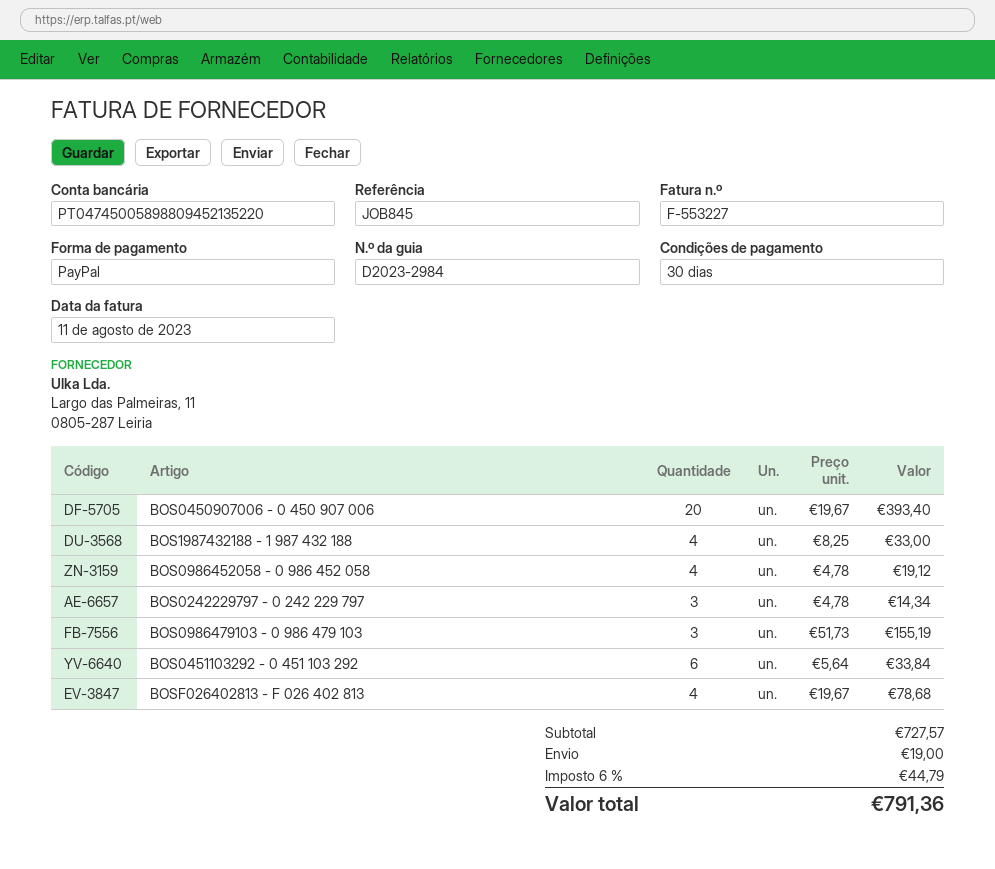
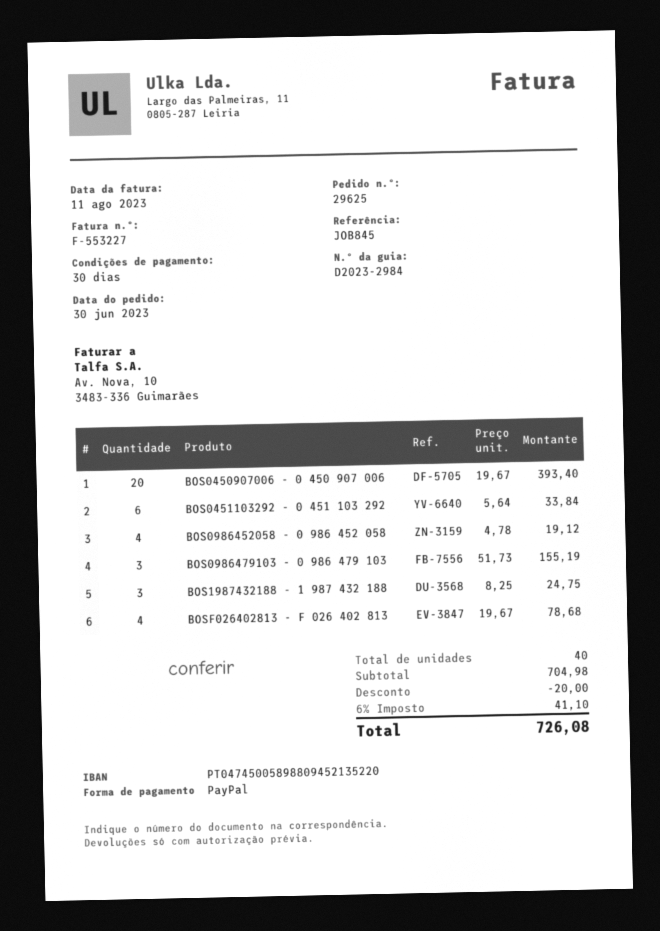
BOS1987432188 - 1 987 432 188: 4 x 8.25 = 33.00 -> 3 x 8.25 = 24.75
BOS0242229797 - 0 242 229 797: 3 x 4.78 = 14.34 -> none
subtotal: 727.57 -> 704.98
discount: none -> 20.00
shipping: 19.00 -> none
tax: 6% = 44.79 -> 6% = 41.10
total: 791.36 -> 726.08

